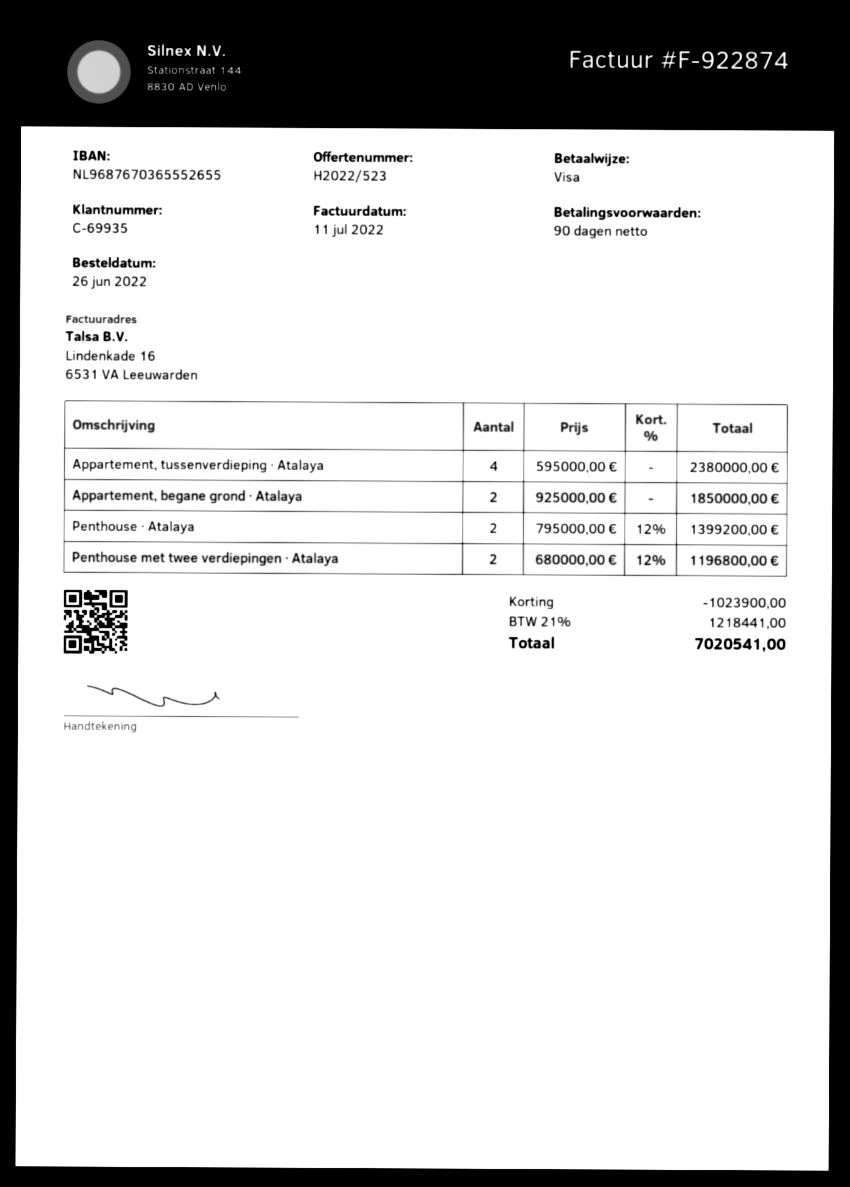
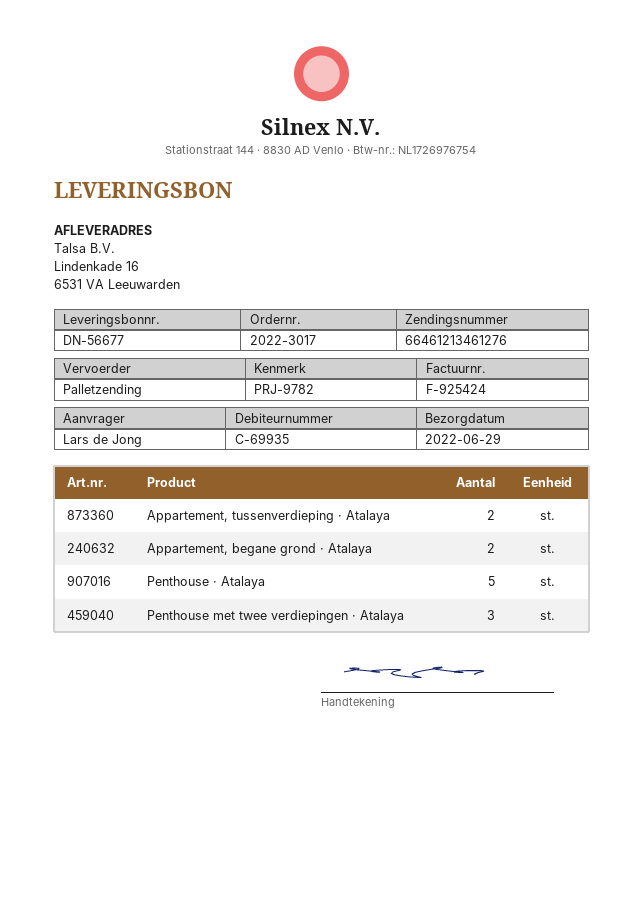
invoice number: F-922874 -> F-925424
Appartement, tussenverdieping · Atalaya: 4 -> 2
Penthouse · Atalaya: 2 -> 5
Penthouse met twee verdiepingen · Atalaya: 2 -> 3

